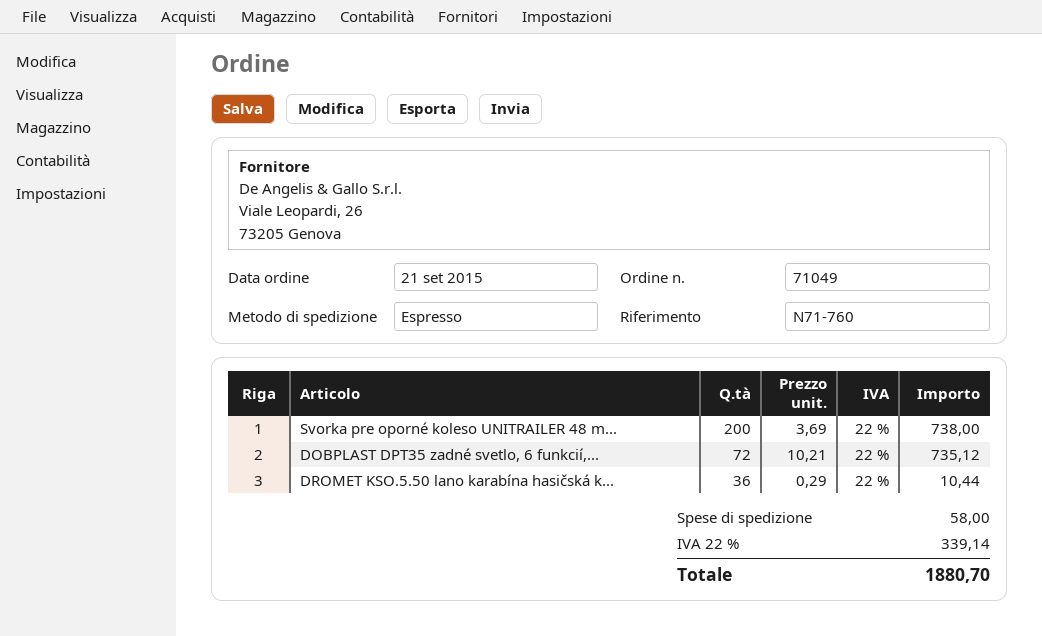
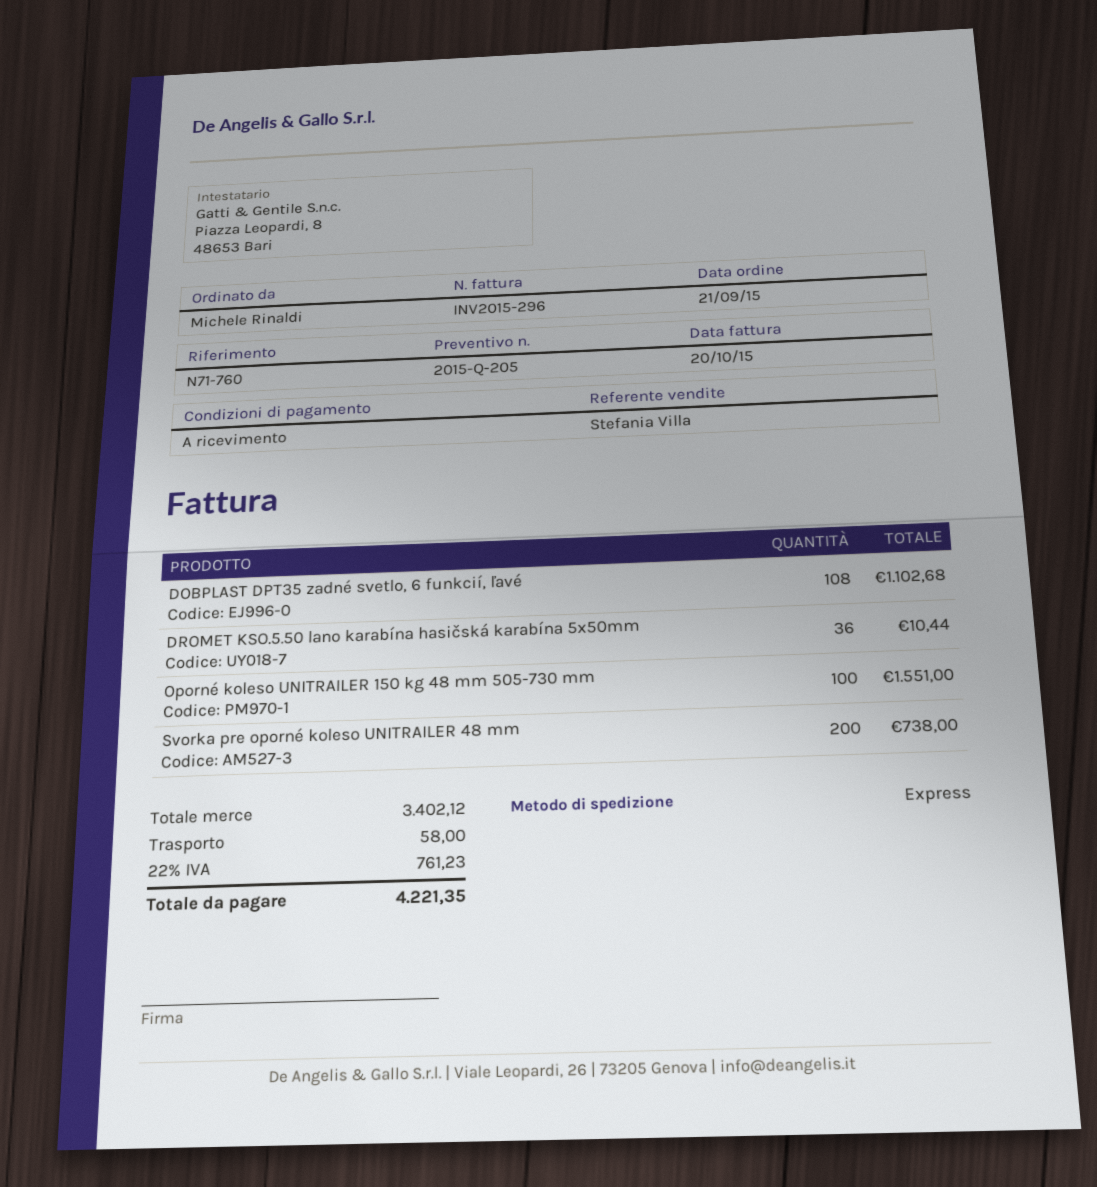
DOBPLAST DPT35 zadné svetlo, 6 funkcií,...: 72 for 735.12 -> 108 for 1102.68
Oporné koleso UNITRAILER 150 kg 48 mm 505-730 mm: none -> 100 for 1551.00
tax: 22% = 339.14 -> 22% = 761.23
total: 1880.70 -> 4221.35

